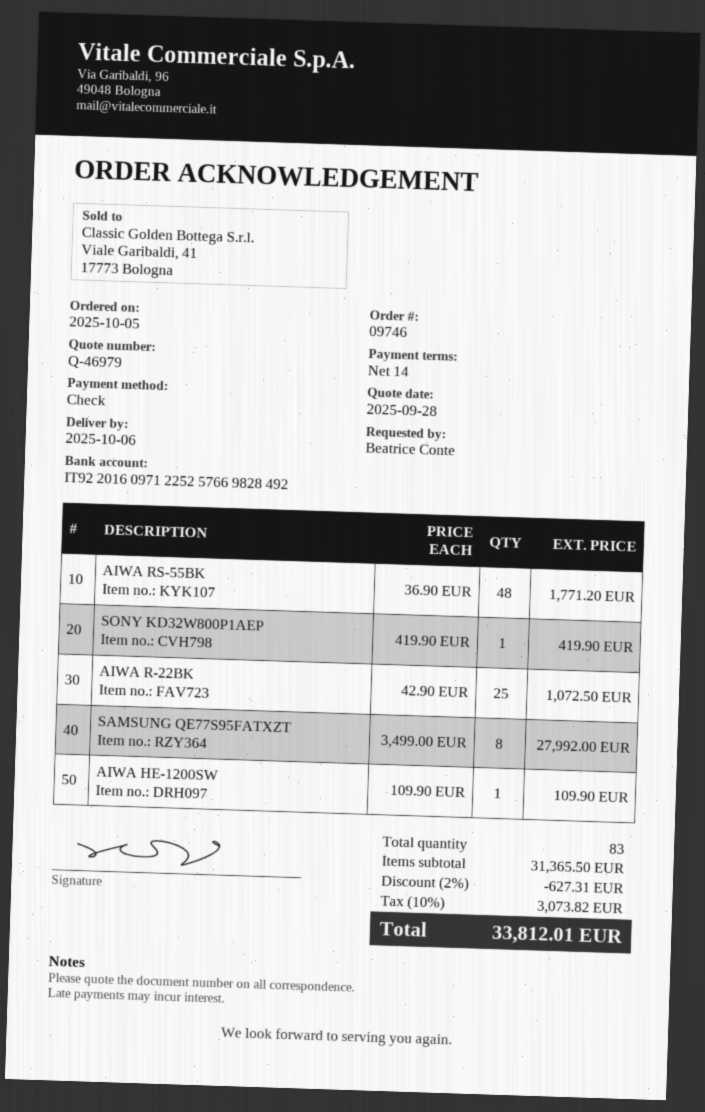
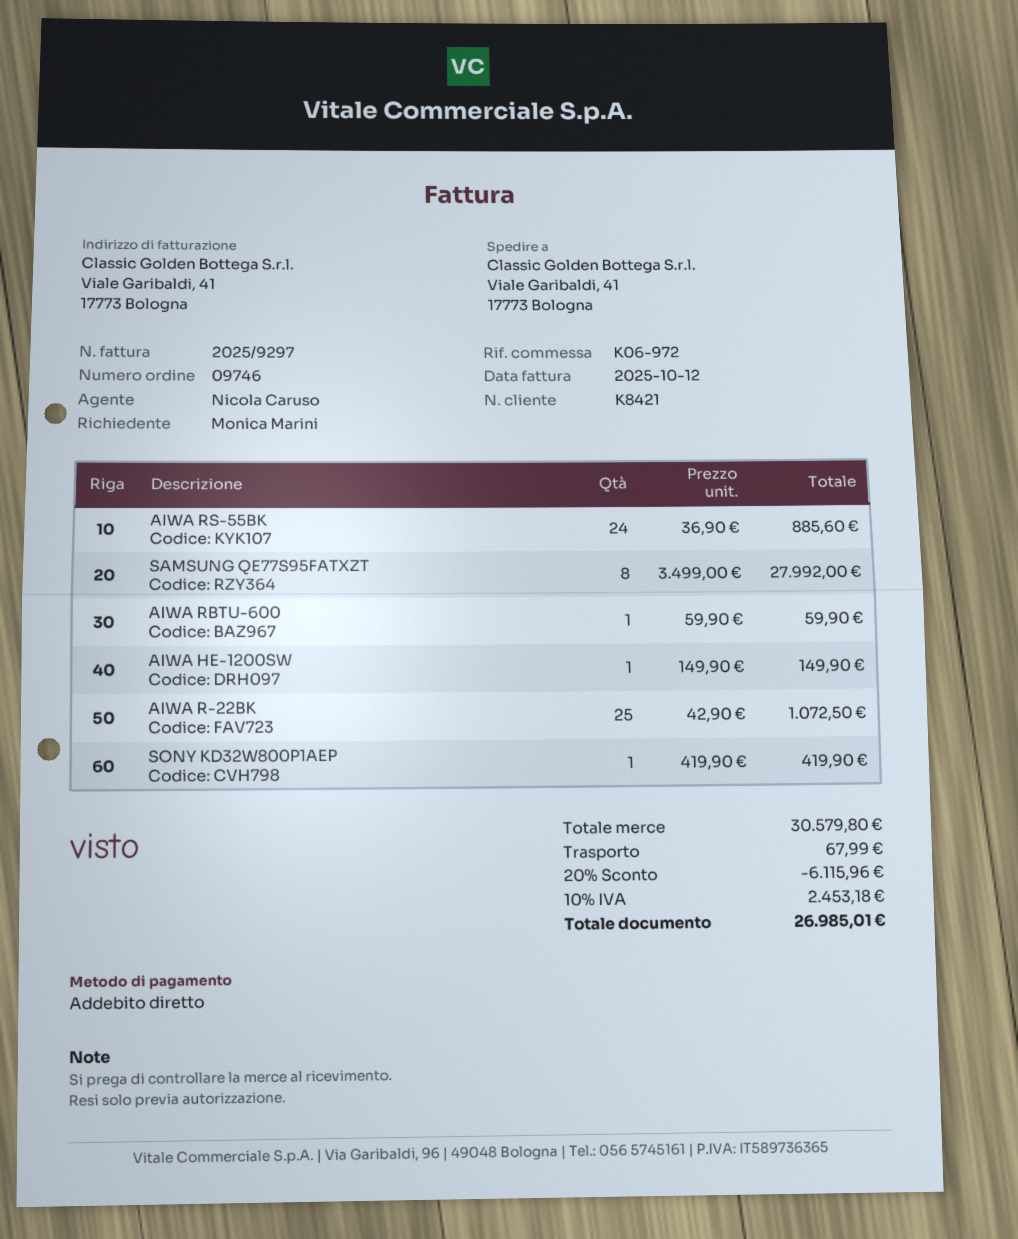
ordered by: Beatrice Conte -> Monica Marini
payment method: cheque -> direct debit
AIWA RS-55BK: 48 x 36.90 = 1771.20 -> 24 x 36.90 = 885.60
AIWA HE-1200SW: 1 x 109.90 = 109.90 -> 1 x 149.90 = 149.90
AIWA RBTU-600: none -> 1 x 59.90 = 59.90
subtotal: 31365.50 -> 30579.80
discount: 2% = 627.31 -> 20% = 6115.96
shipping: none -> 67.99
tax: 10% = 3073.82 -> 10% = 2453.18
total: 33812.01 -> 26985.01

